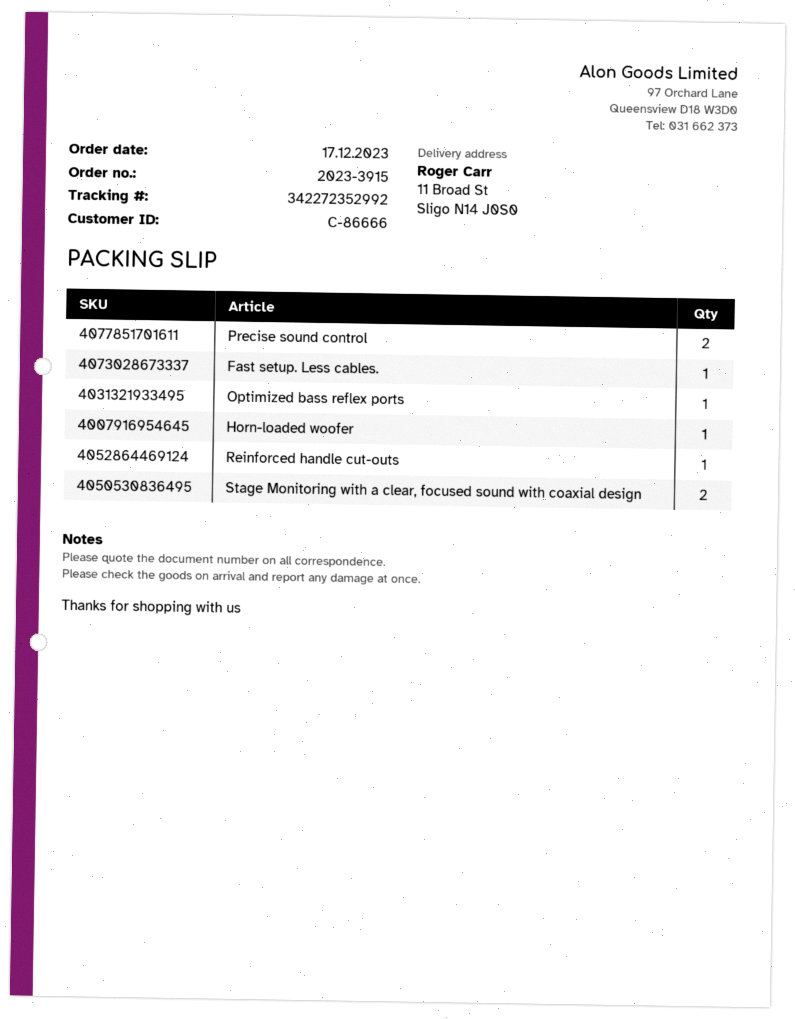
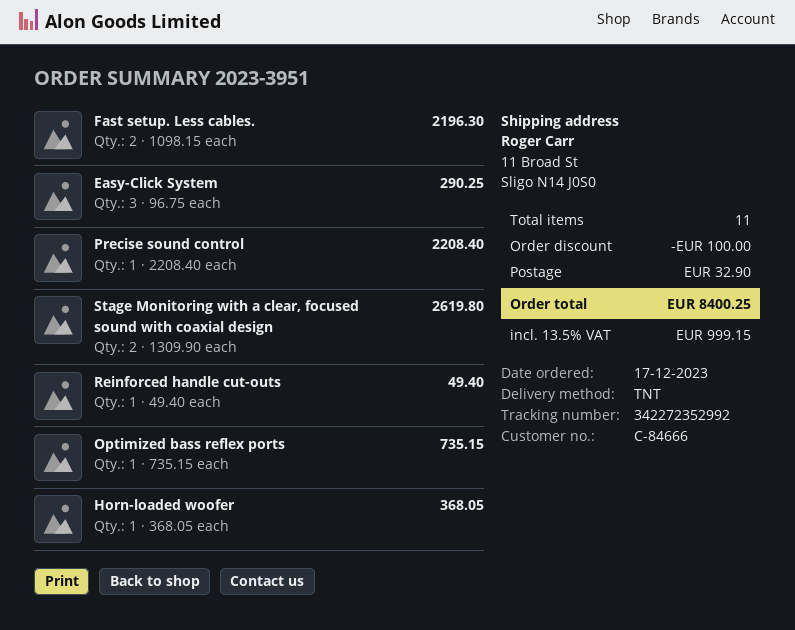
order number: 2023-3915 -> 2023-3951
customer number: C-86666 -> C-84666
Precise sound control: 2 -> 1
Fast setup. Less cables.: 1 -> 2
Easy-Click System: none -> 3

